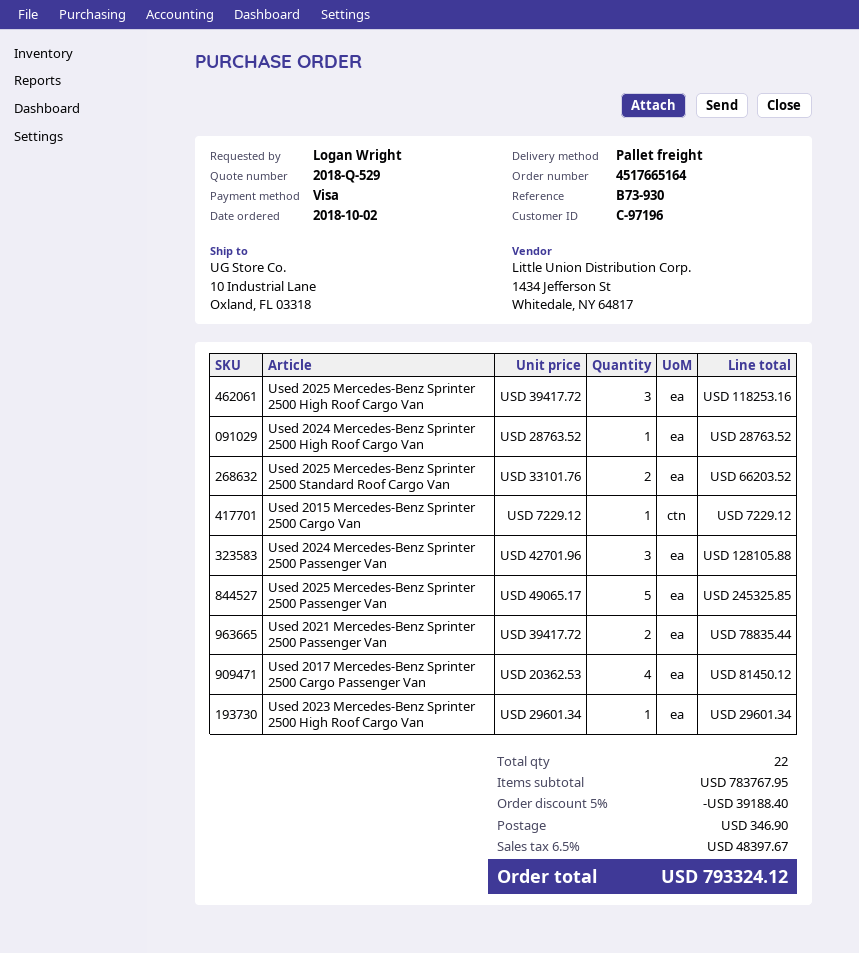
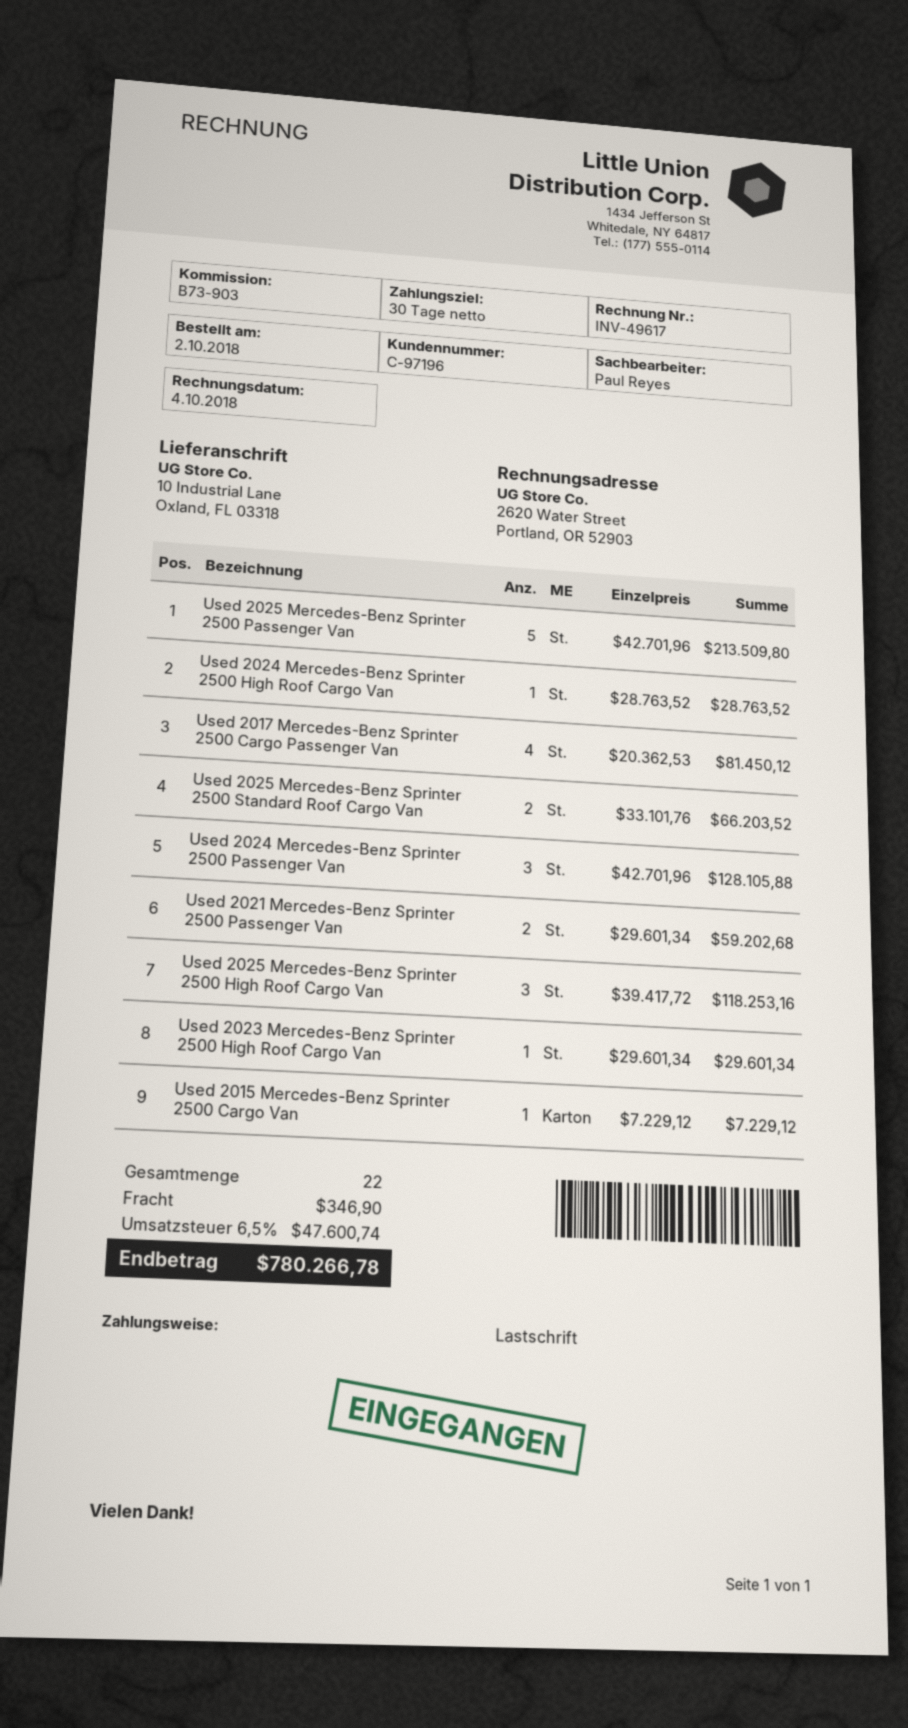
reference: B73-930 -> B73-903
payment method: Visa -> direct debit
Used 2025 Mercedes-Benz Sprinter 2500 Passenger Van: 5 x 49065.17 = 245325.85 -> 5 x 42701.96 = 213509.80
Used 2021 Mercedes-Benz Sprinter 2500 Passenger Van: 2 x 39417.72 = 78835.44 -> 2 x 29601.34 = 59202.68
discount: 5% = 39188.40 -> none
tax: 6.5% = 48397.67 -> 6.5% = 47600.74
total: 793324.12 -> 780266.78

